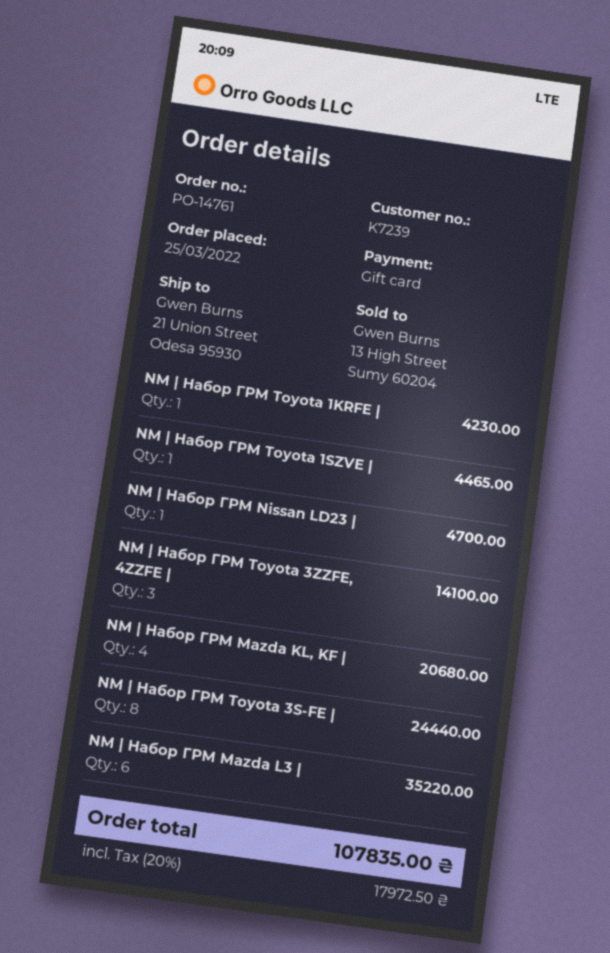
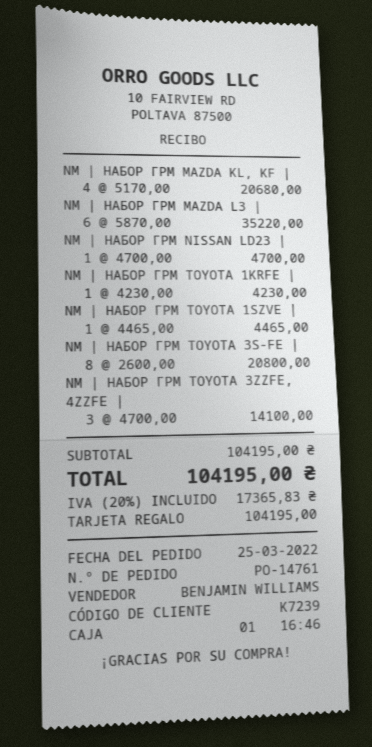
NM | Набор ГРМ Toyota 3S-FE |: 8 for 24440.00 -> 8 for 20800.00
tax: 20% = 17972.50 -> 20% = 17365.83
total: 107835.00 -> 104195.00

